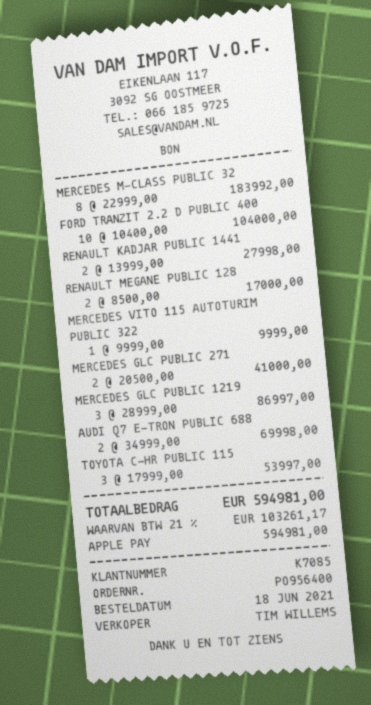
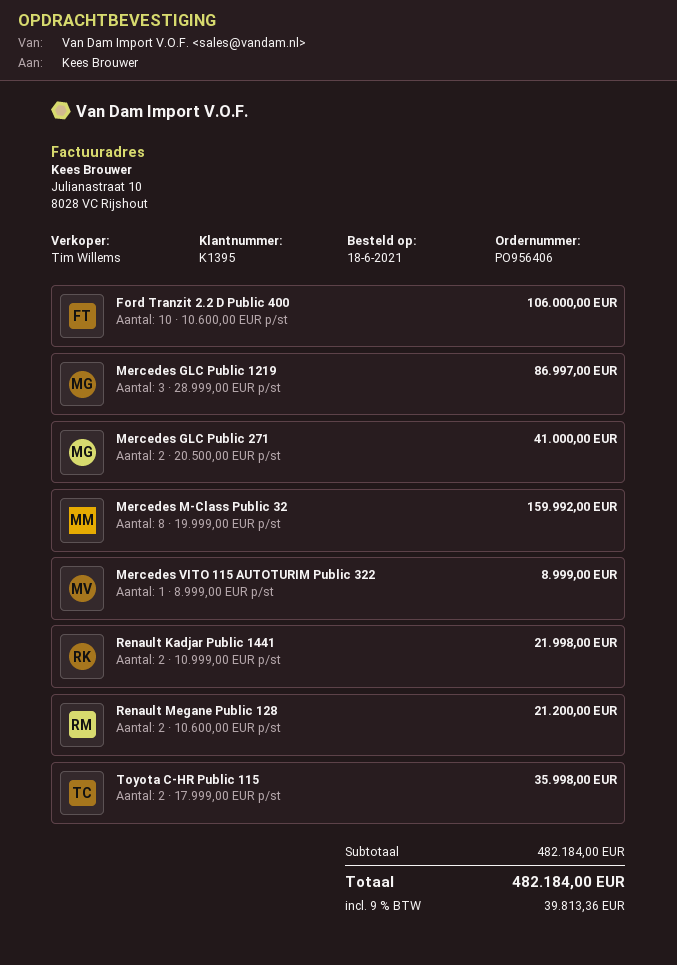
order number: PO956400 -> PO956406
customer number: K7085 -> K1395
MERCEDES M-CLASS PUBLIC 32: 8 x 22999.00 = 183992.00 -> 8 x 19999.00 = 159992.00
FORD TRANZIT 2.2 D PUBLIC 400: 10 x 10400.00 = 104000.00 -> 10 x 10600.00 = 106000.00
RENAULT KADJAR PUBLIC 1441: 2 x 13999.00 = 27998.00 -> 2 x 10999.00 = 21998.00
RENAULT MEGANE PUBLIC 128: 2 x 8500.00 = 17000.00 -> 2 x 10600.00 = 21200.00
MERCEDES VITO 115 AUTOTURIM PUBLIC 322: 1 x 9999.00 = 9999.00 -> 1 x 8999.00 = 8999.00
AUDI Q7 E-TRON PUBLIC 688: 2 x 34999.00 = 69998.00 -> none
TOYOTA C-HR PUBLIC 115: 3 x 17999.00 = 53997.00 -> 2 x 17999.00 = 35998.00
tax: 21% = 103261.17 -> 9% = 39813.36
total: 594981.00 -> 482184.00

